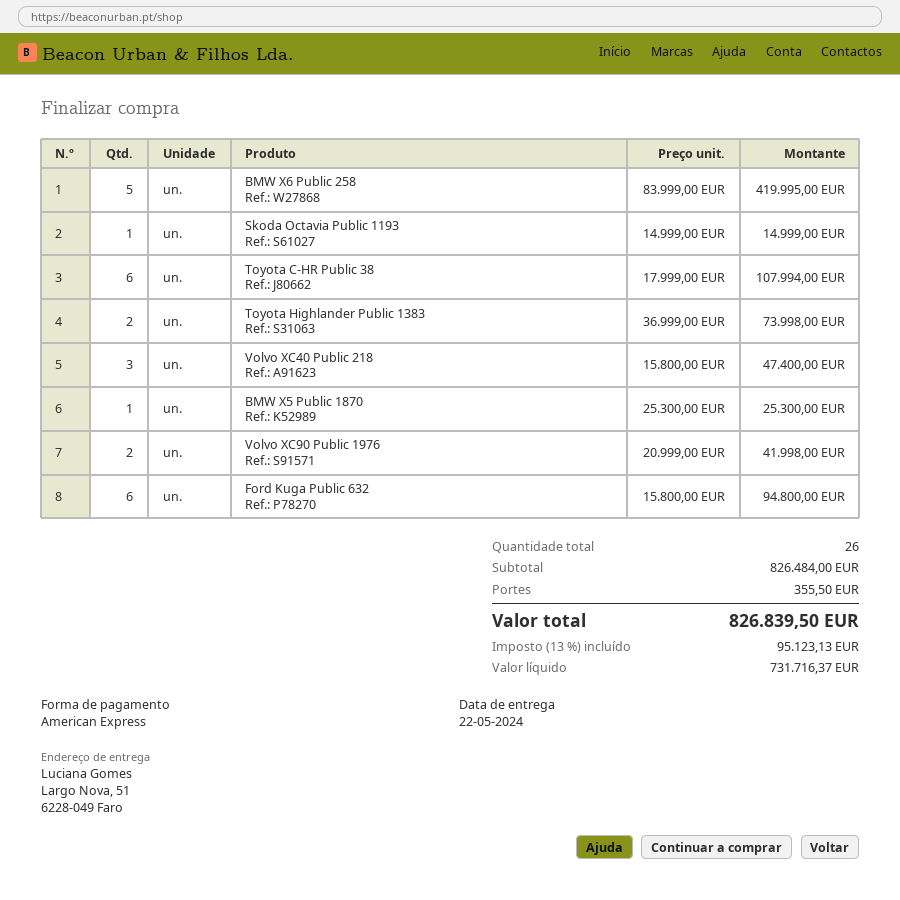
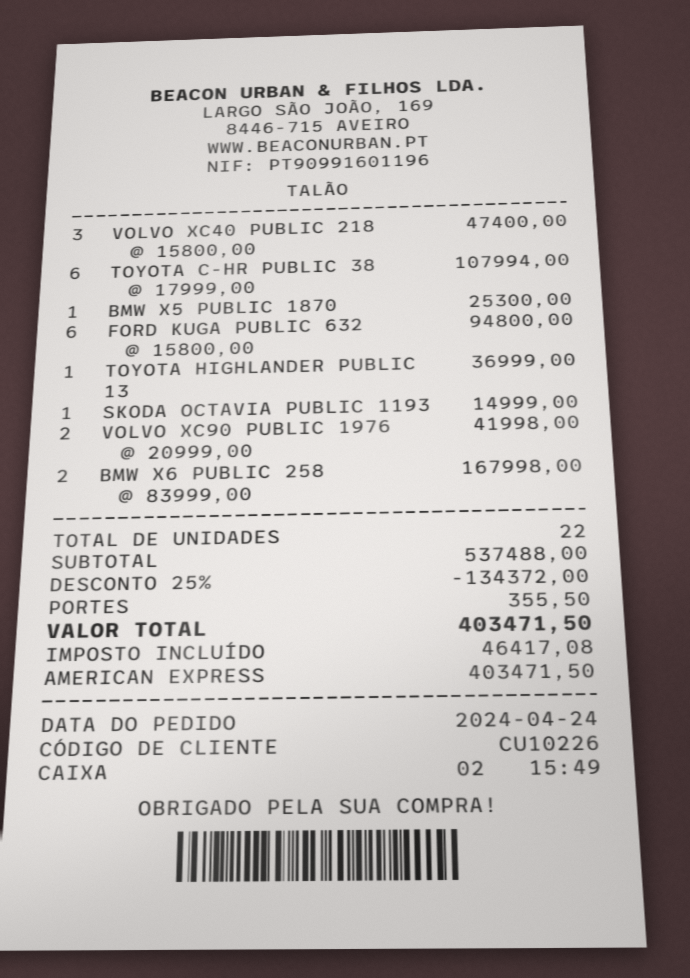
BMW X6 Public 258: 5 x 83999.00 = 419995.00 -> 2 x 83999.00 = 167998.00
Toyota Highlander Public 1383: 2 x 36999.00 = 73998.00 -> 1 x 36999.00 = 36999.00
total quantity: 26 -> 22
subtotal: 826484.00 -> 537488.00
discount: none -> 25% = 134372.00
tax: 95123.13 -> 46417.08
total: 826839.50 -> 403471.50

